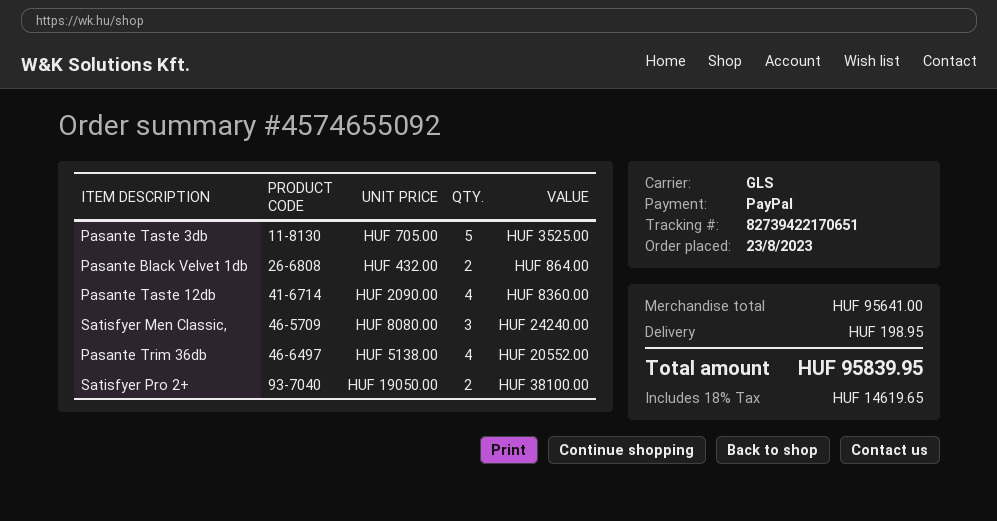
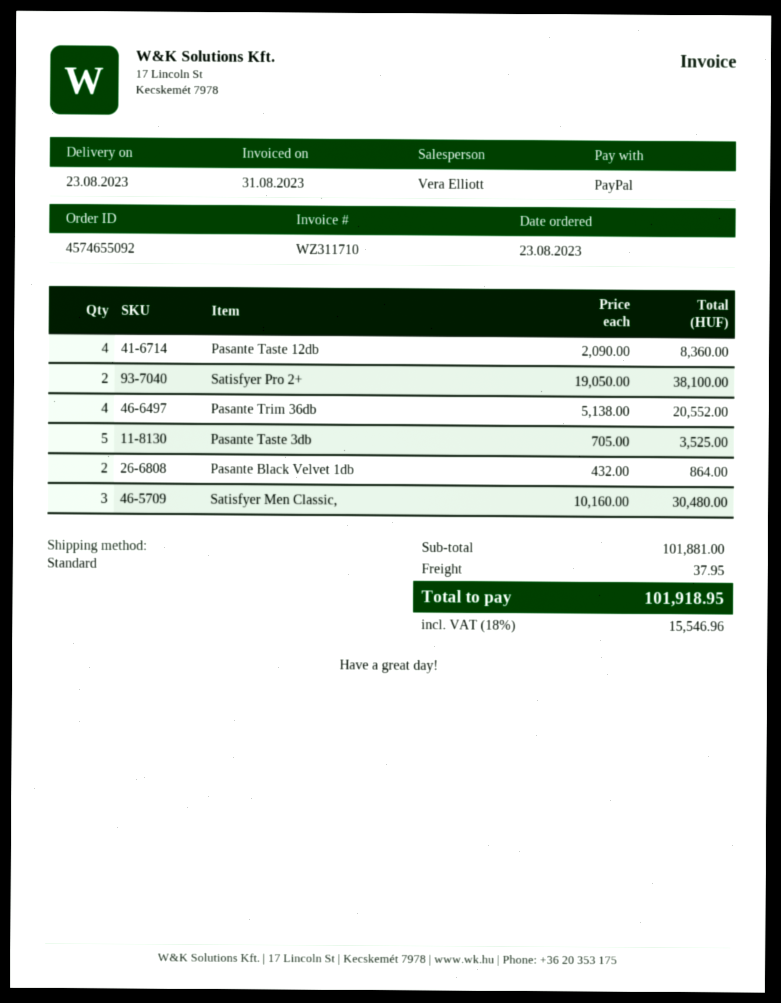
shipping method: GLS -> standard
Satisfyer Men Classic,: 3 x 8080.00 = 24240.00 -> 3 x 10160.00 = 30480.00
subtotal: 95641.00 -> 101881.00
shipping: 198.95 -> 37.95
tax: 18% = 14619.65 -> 18% = 15546.96
total: 95839.95 -> 101918.95

